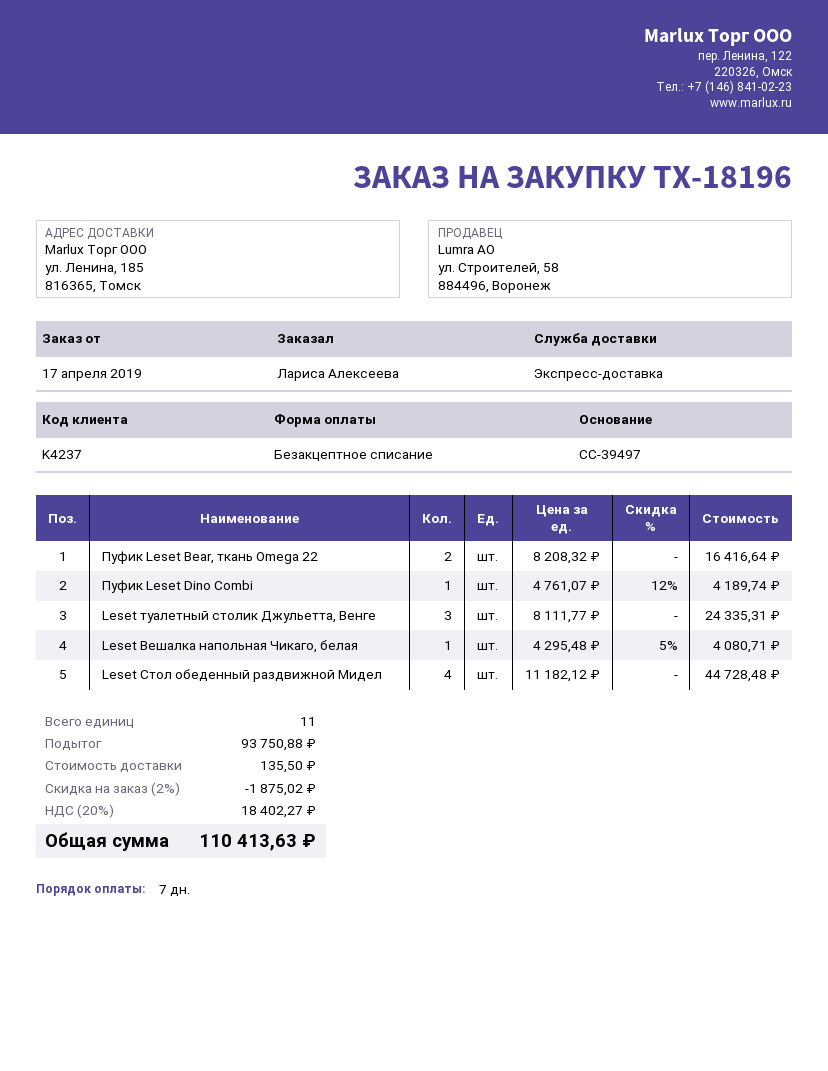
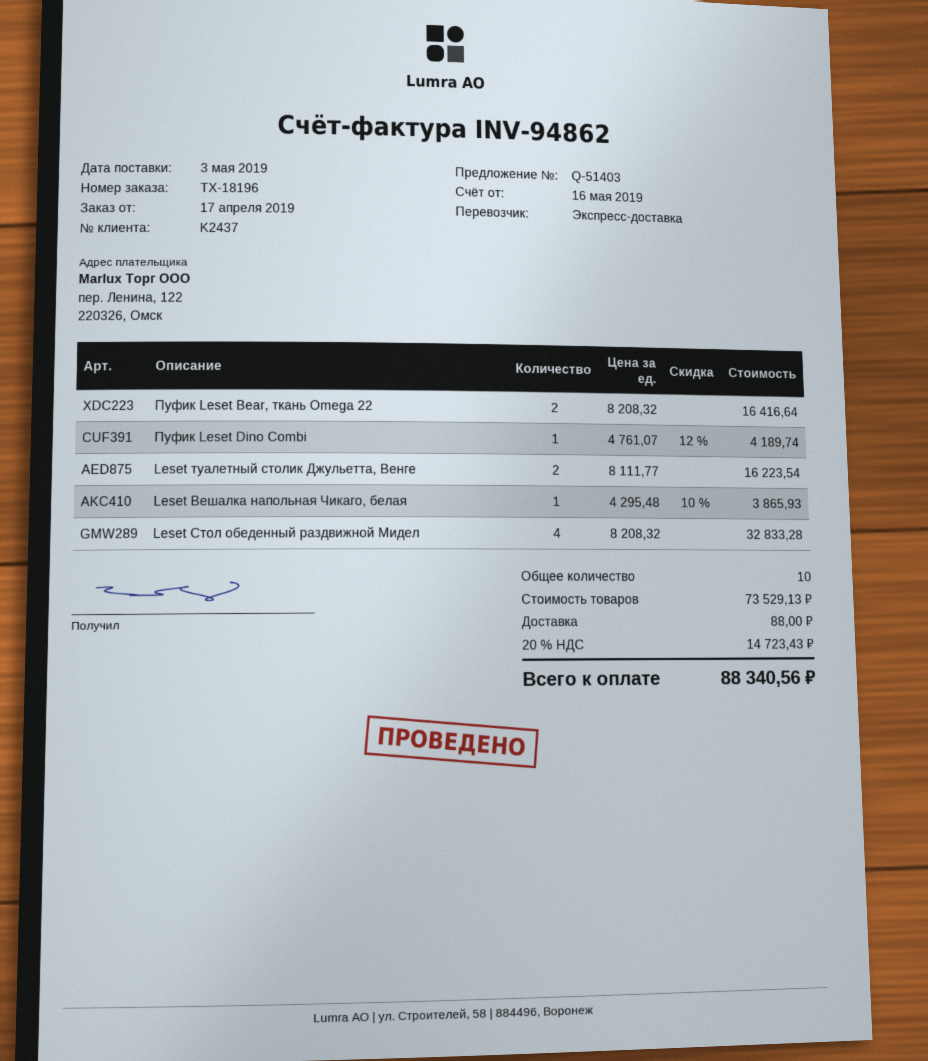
customer number: K4237 -> K2437
Leset туалетный столик Джульетта, Венге: 3 x 8111.77 = 24335.31 -> 2 x 8111.77 = 16223.54
Leset Вешалка напольная Чикаго, белая: 1 x 4295.48 - 5% = 4080.71 -> 1 x 4295.48 - 10% = 3865.93
Leset Стол обеденный раздвижной Мидел: 4 x 11182.12 = 44728.48 -> 4 x 8208.32 = 32833.28
total quantity: 11 -> 10
subtotal: 93750.88 -> 73529.13
discount: 2% = 1875.02 -> none
shipping: 135.50 -> 88.00
tax: 20% = 18402.27 -> 20% = 14723.43
total: 110413.63 -> 88340.56

